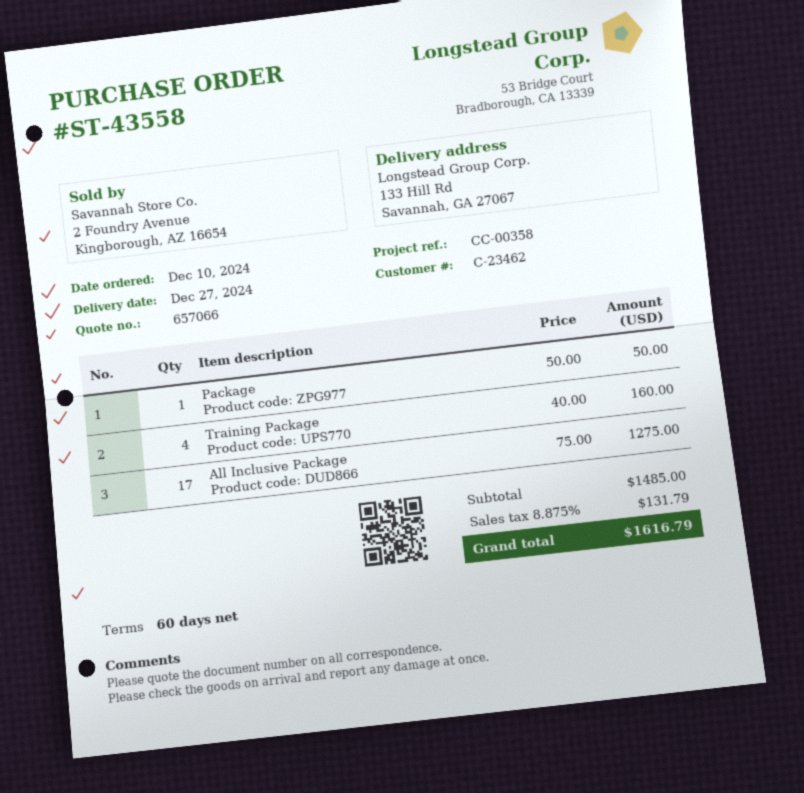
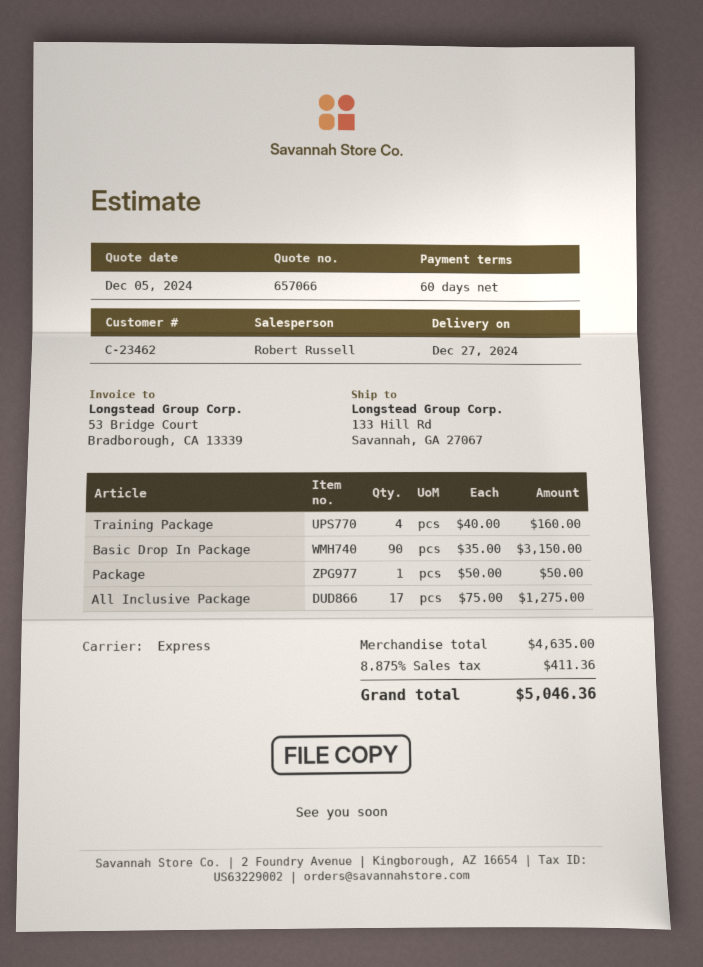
Basic Drop In Package: none -> 90 x 35.00 = 3150.00
subtotal: 1485.00 -> 4635.00
tax: 8.875% = 131.79 -> 8.875% = 411.36
total: 1616.79 -> 5046.36

